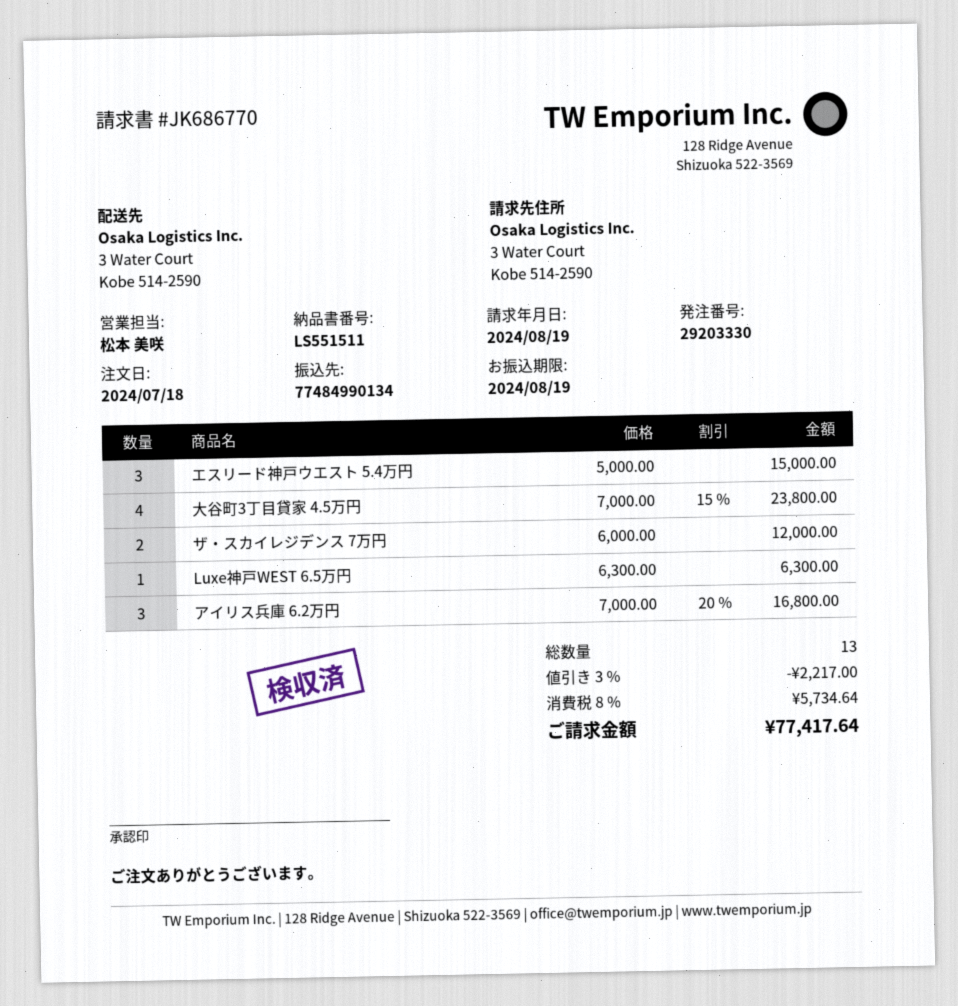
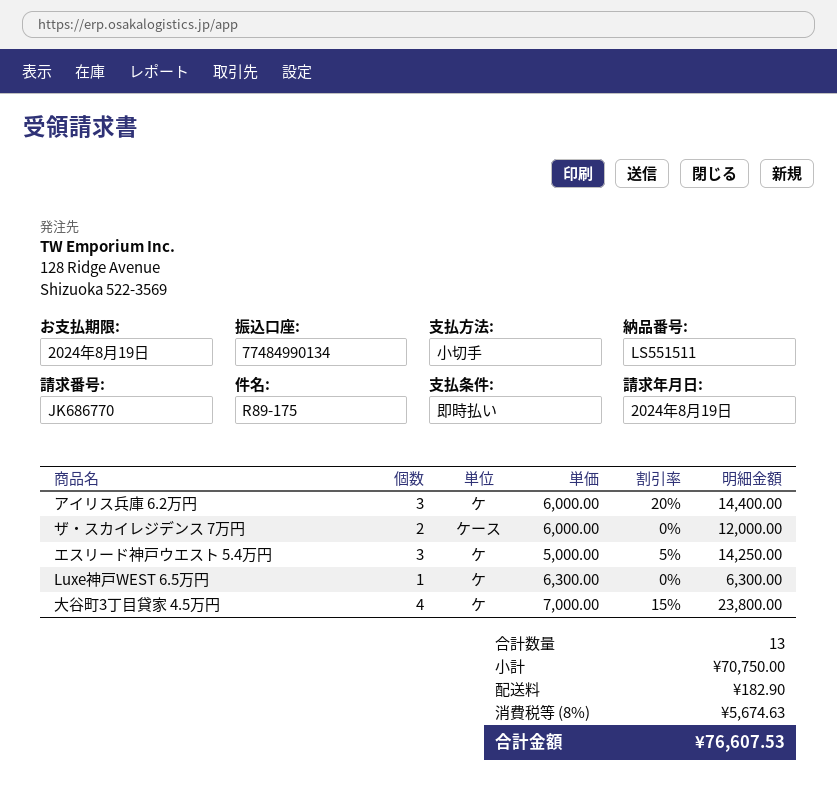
エスリード神戸ウエスト 5.4万円: 3 x 5000.00 = 15000.00 -> 3 x 5000.00 - 5% = 14250.00
アイリス兵庫 6.2万円: 3 x 7000.00 - 20% = 16800.00 -> 3 x 6000.00 - 20% = 14400.00
discount: 3% = 2217.00 -> none
shipping: none -> 182.90
tax: 8% = 5734.64 -> 8% = 5674.63
total: 77417.64 -> 76607.53

